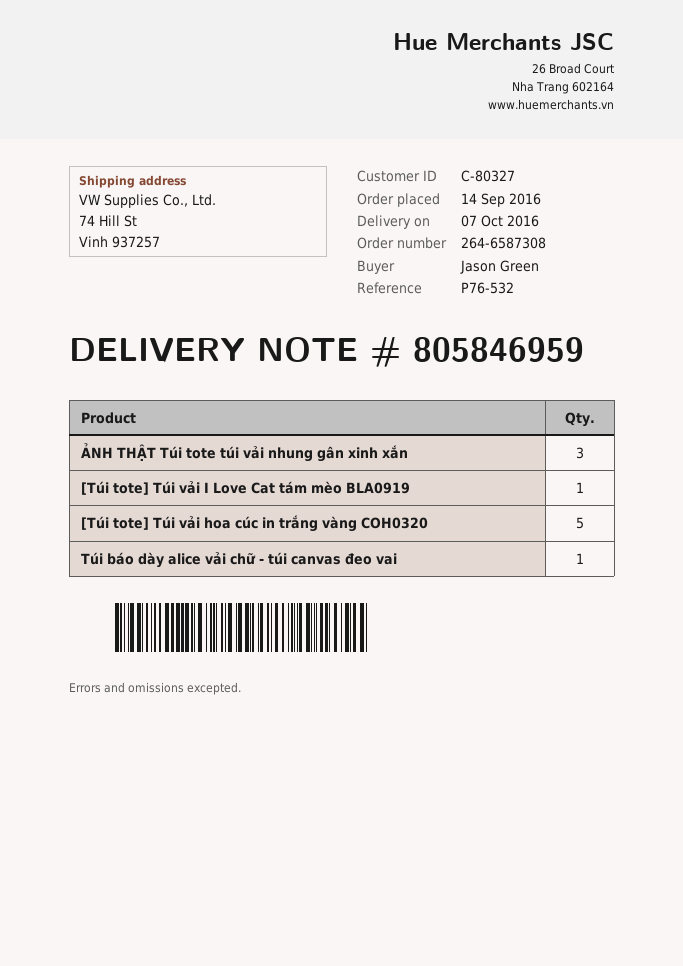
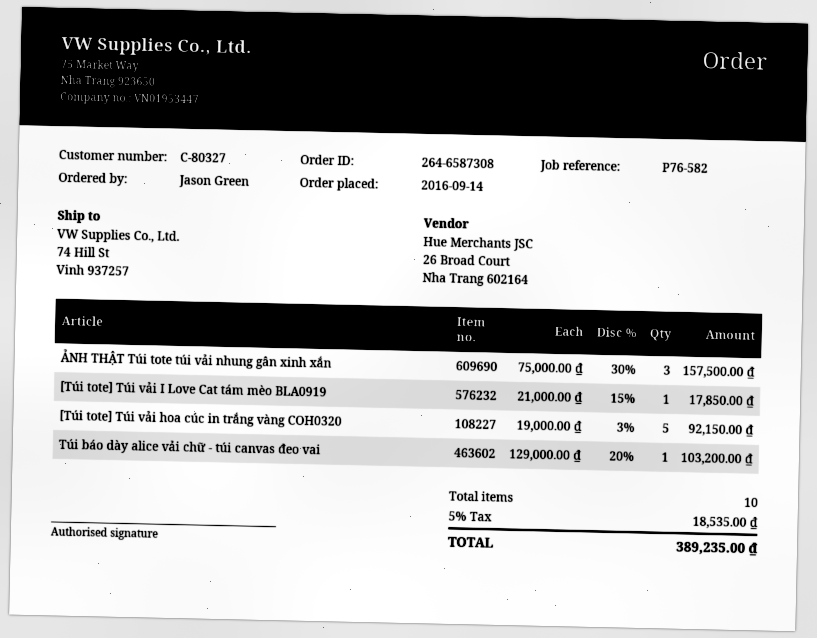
reference: P76-532 -> P76-582

